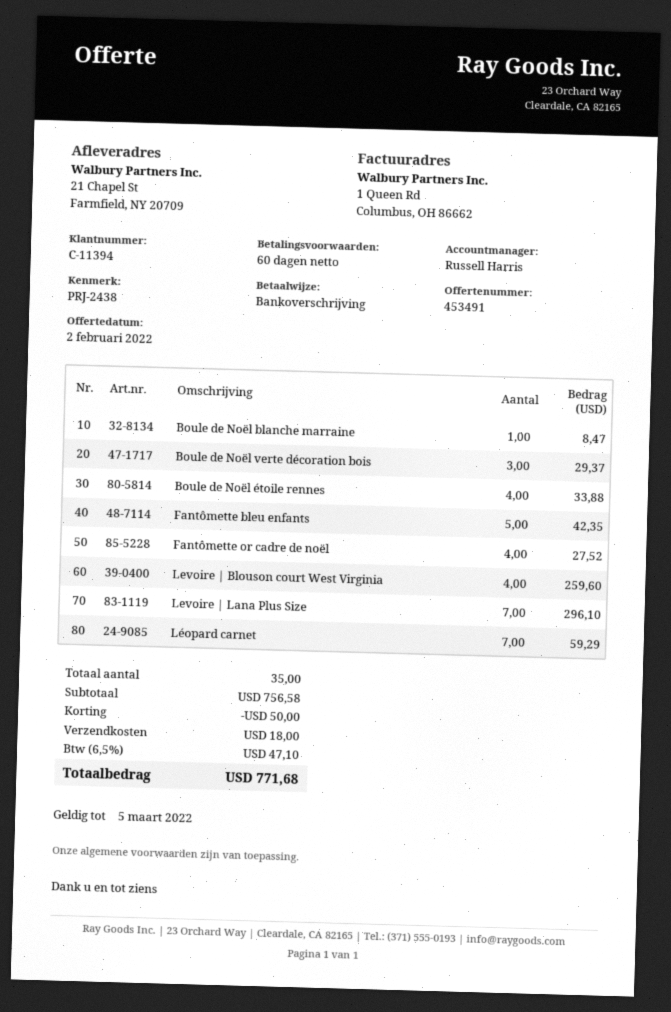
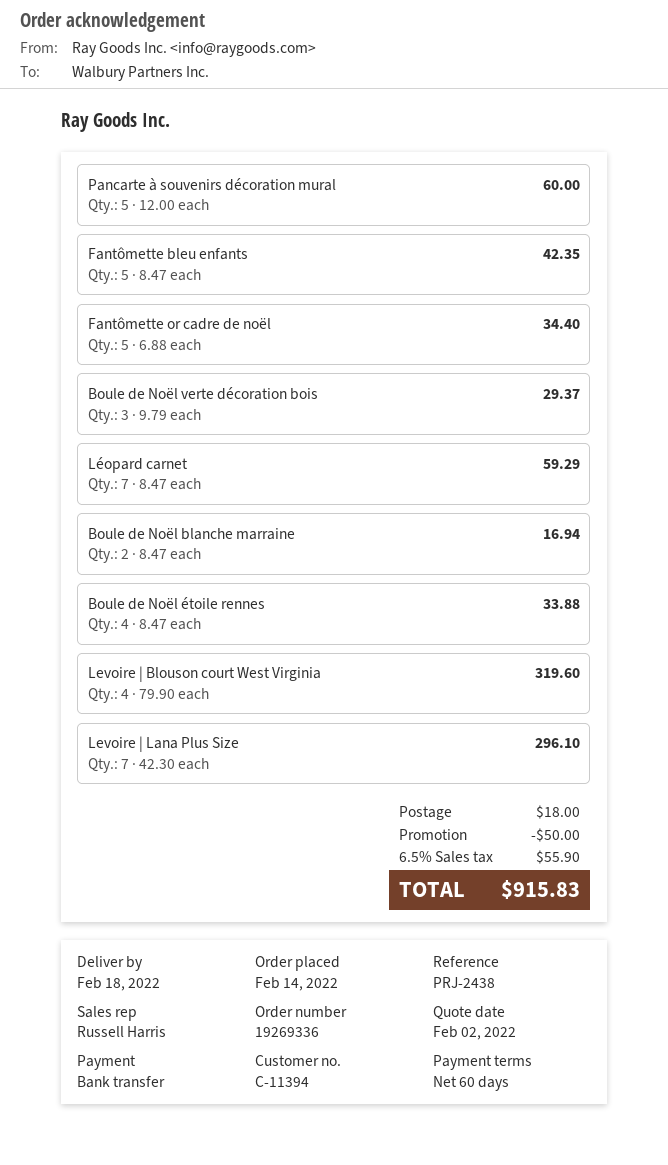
Boule de Noël blanche marraine: 1 for 8.47 -> 2 for 16.94
Fantômette or cadre de noël: 4 for 27.52 -> 5 for 34.40
Levoire | Blouson court West Virginia: 4 for 259.60 -> 4 for 319.60
Pancarte à souvenirs décoration mural: none -> 5 for 60.00
tax: 6.5% = 47.10 -> 6.5% = 55.90
total: 771.68 -> 915.83

